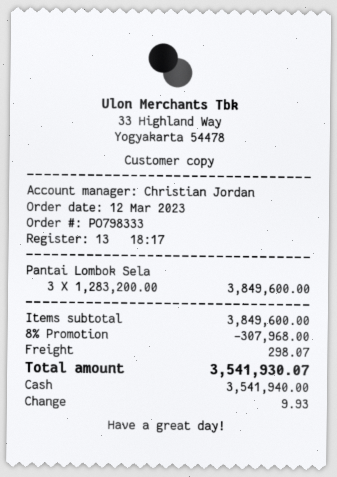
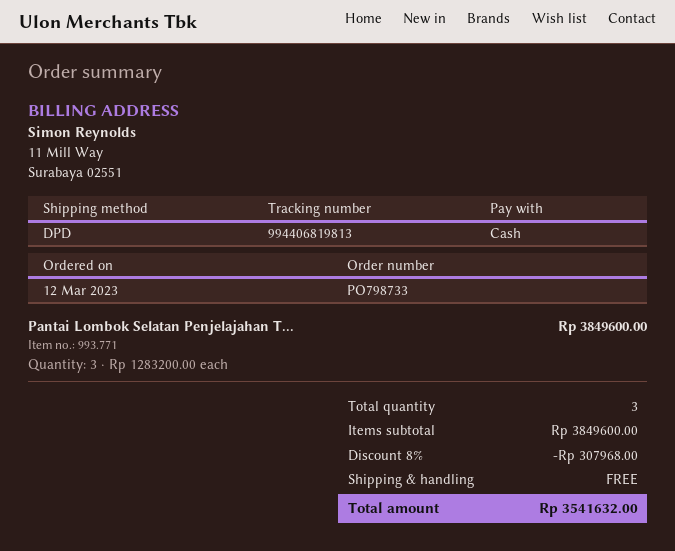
order number: PO798333 -> PO798733
shipping: 298.07 -> 0.00
total: 3541930.07 -> 3541632.00

